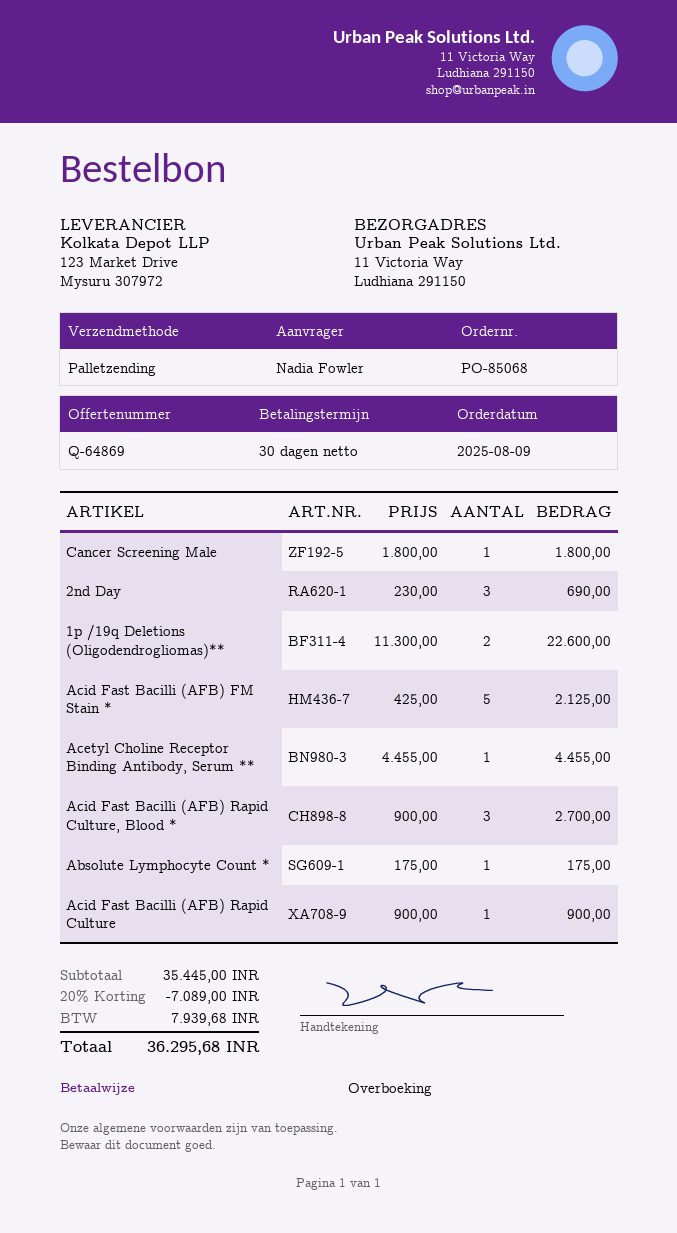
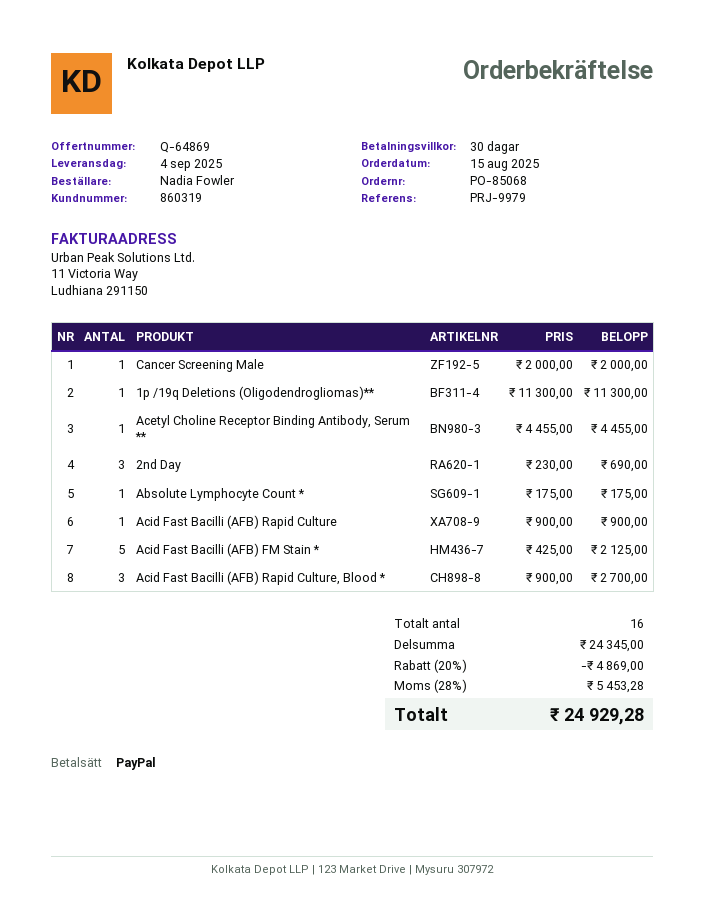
order date: 2025-08-09 -> 2025-08-15
payment method: bank transfer -> PayPal
Cancer Screening Male: 1 x 1800.00 = 1800.00 -> 1 x 2000.00 = 2000.00
1p /19q Deletions (Oligodendrogliomas)**: 2 x 11300.00 = 22600.00 -> 1 x 11300.00 = 11300.00
subtotal: 35445.00 -> 24345.00
discount: 20% = 7089.00 -> 20% = 4869.00
tax: 7939.68 -> 5453.28
total: 36295.68 -> 24929.28

